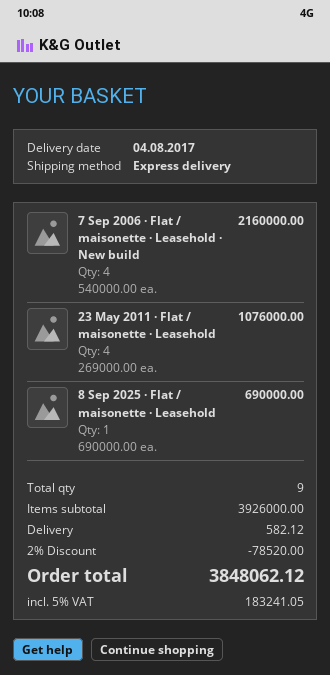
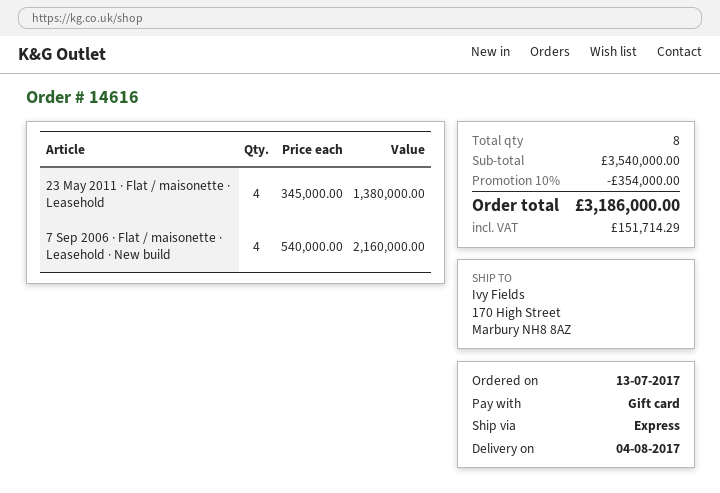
23 May 2011 · Flat / maisonette · Leasehold: 4 x 269000.00 = 1076000.00 -> 4 x 345000.00 = 1380000.00
8 Sep 2025 · Flat / maisonette · Leasehold: 1 x 690000.00 = 690000.00 -> none
total quantity: 9 -> 8
subtotal: 3926000.00 -> 3540000.00
discount: 2% = 78520.00 -> 10% = 354000.00
shipping: 582.12 -> none
tax: 183241.05 -> 151714.29
total: 3848062.12 -> 3186000.00

